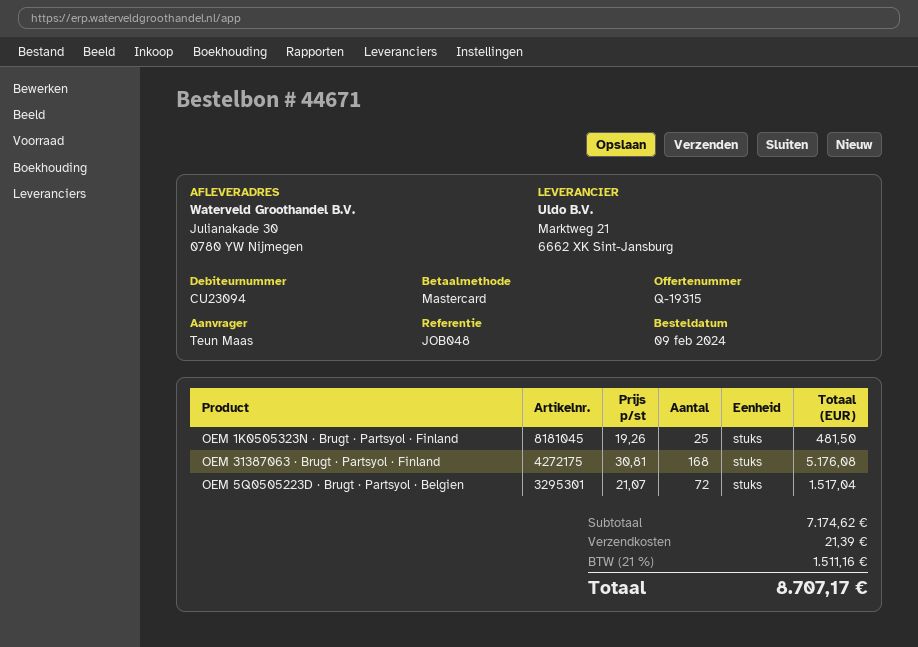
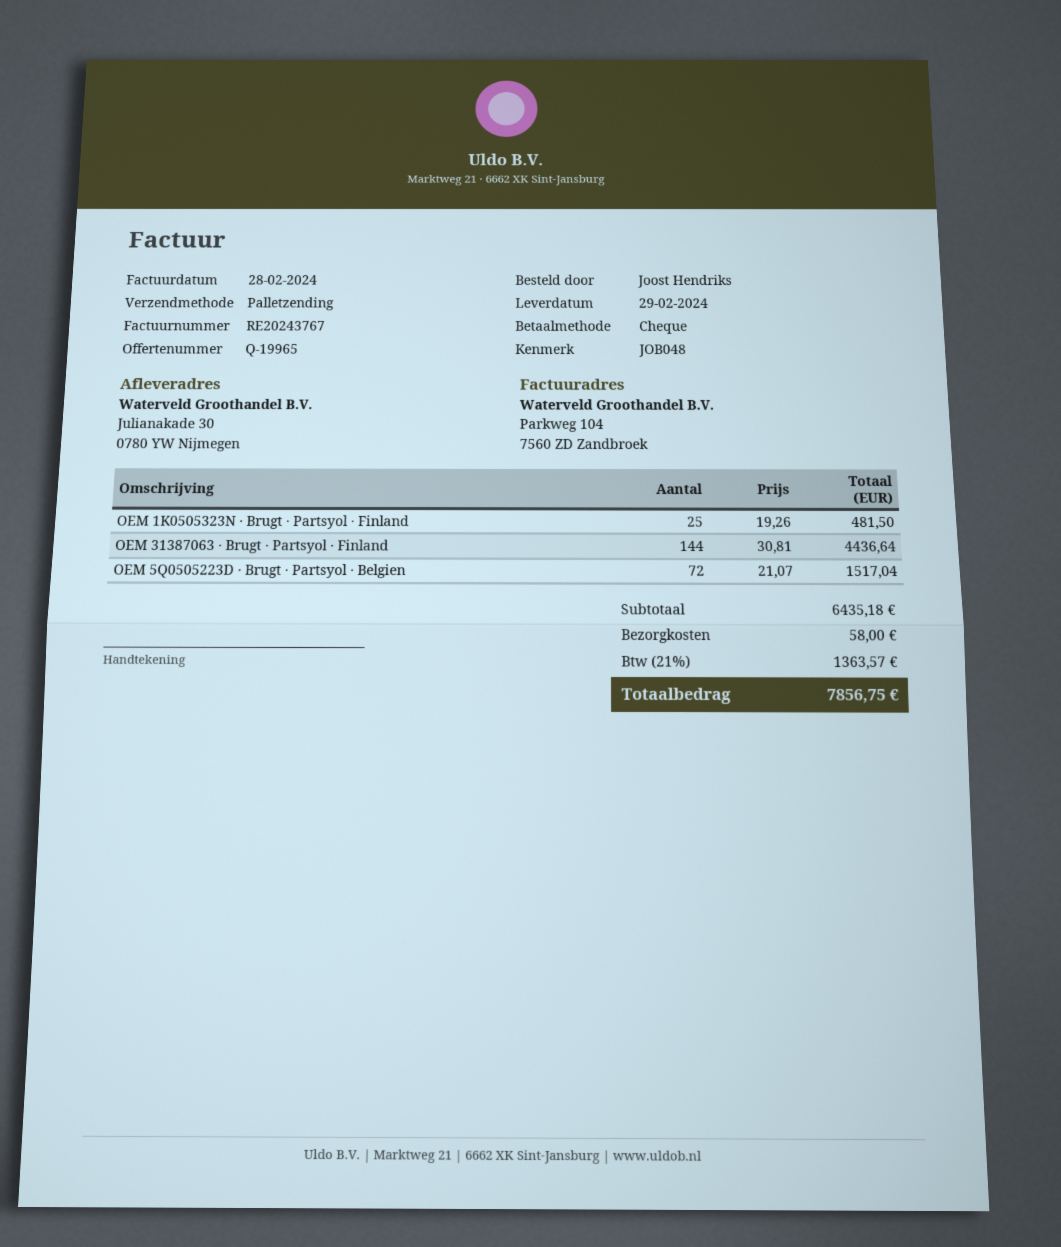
quote number: Q-19315 -> Q-19965
ordered by: Teun Maas -> Joost Hendriks
payment method: Mastercard -> cheque
OEM 31387063 · Brugt · Partsyol · Finland: 168 x 30.81 = 5176.08 -> 144 x 30.81 = 4436.64
subtotal: 7174.62 -> 6435.18
shipping: 21.39 -> 58.00
tax: 21% = 1511.16 -> 21% = 1363.57
total: 8707.17 -> 7856.75

